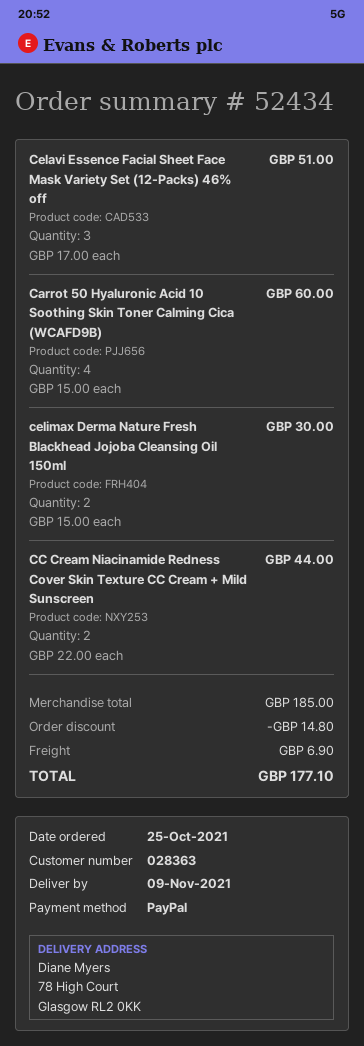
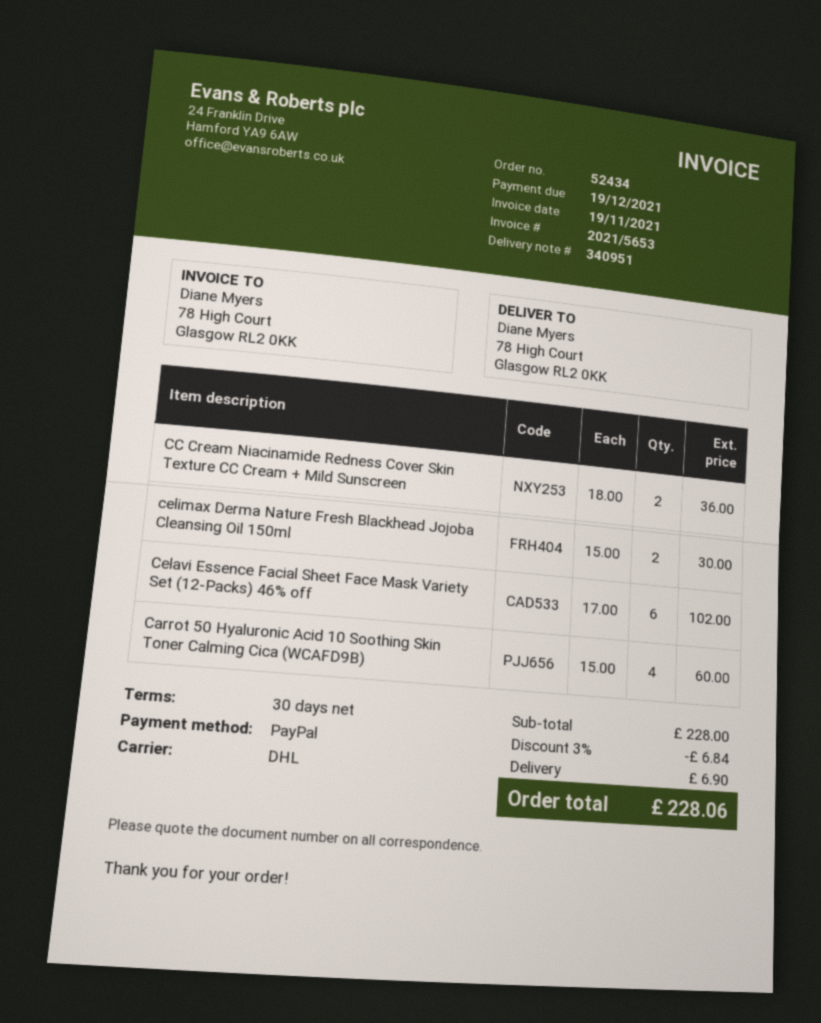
Celavi Essence Facial Sheet Face Mask Variety Set (12-Packs) 46% off: 3 x 17.00 = 51.00 -> 6 x 17.00 = 102.00
CC Cream Niacinamide Redness Cover Skin Texture CC Cream + Mild Sunscreen: 2 x 22.00 = 44.00 -> 2 x 18.00 = 36.00
subtotal: 185.00 -> 228.00
discount: 14.80 -> 6.84
total: 177.10 -> 228.06

